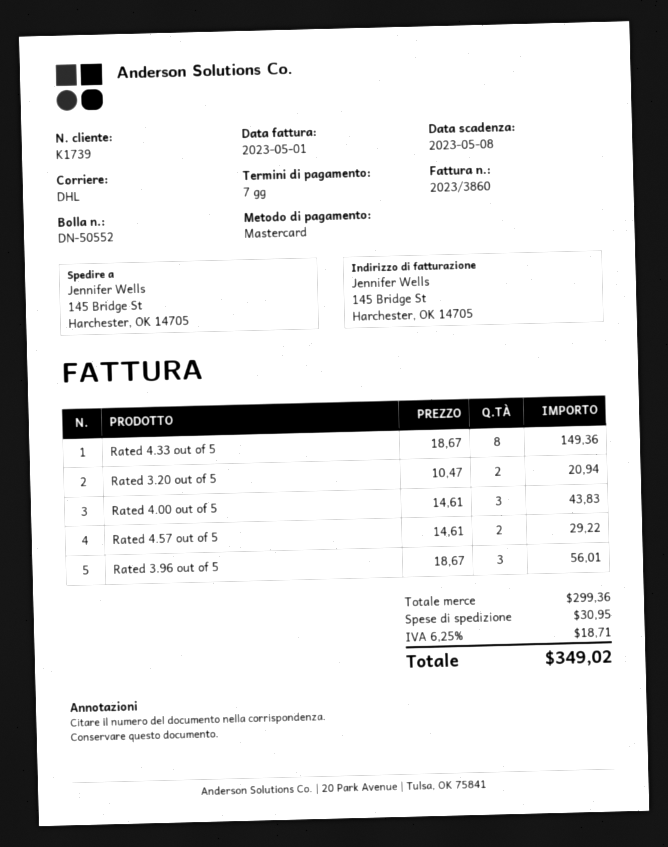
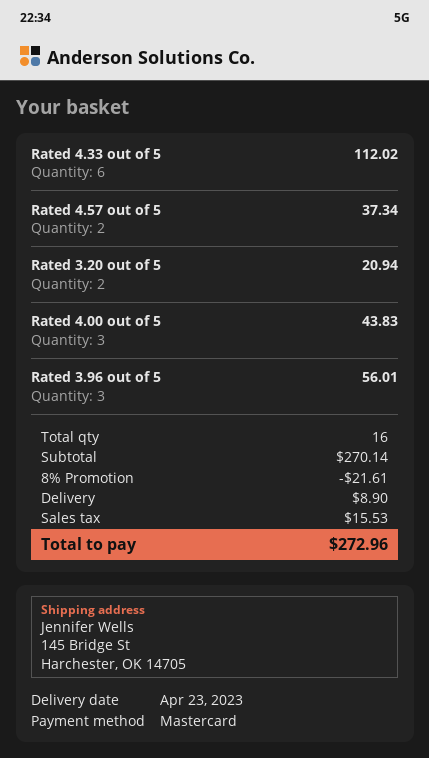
Rated 4.33 out of 5: 8 for 149.36 -> 6 for 112.02
Rated 4.57 out of 5: 2 for 29.22 -> 2 for 37.34
subtotal: 299.36 -> 270.14
discount: none -> 8% = 21.61
shipping: 30.95 -> 8.90
tax: 18.71 -> 15.53
total: 349.02 -> 272.96

